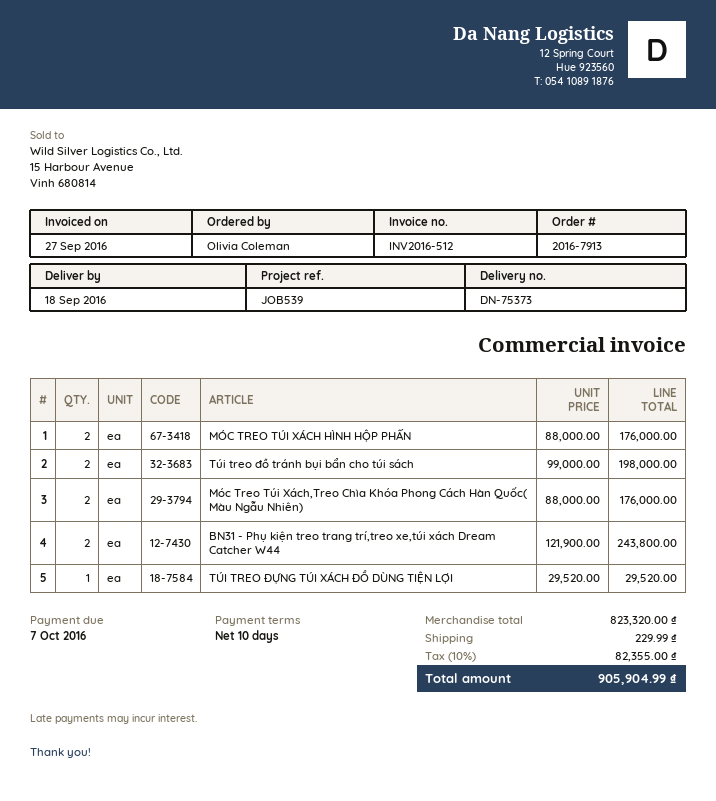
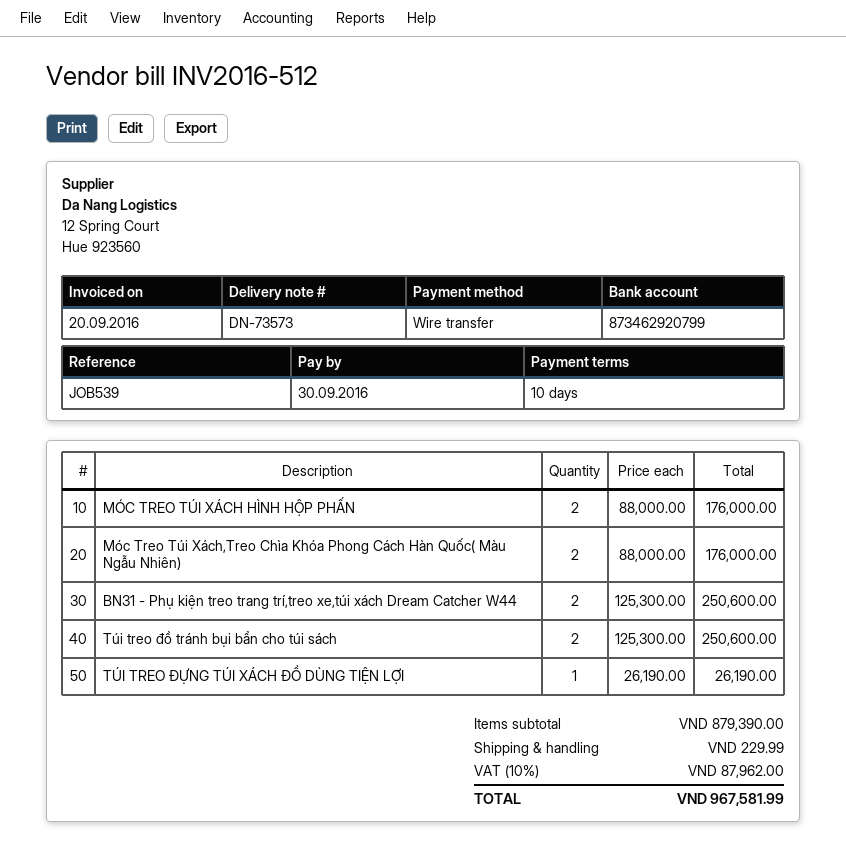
delivery note number: DN-75373 -> DN-73573
invoice date: 2016-09-27 -> 2016-09-20
due date: 2016-10-07 -> 2016-09-30
Túi treo đồ tránh bụi bẩn cho túi sách: 2 x 99000.00 = 198000.00 -> 2 x 125300.00 = 250600.00
BN31 - Phụ kiện treo trang trí,treo xe,túi xách Dream Catcher W44: 2 x 121900.00 = 243800.00 -> 2 x 125300.00 = 250600.00
TÚI TREO ĐỰNG TÚI XÁCH ĐỒ DÙNG TIỆN LỢI: 1 x 29520.00 = 29520.00 -> 1 x 26190.00 = 26190.00
subtotal: 823320.00 -> 879390.00
tax: 10% = 82355.00 -> 10% = 87962.00
total: 905904.99 -> 967581.99

